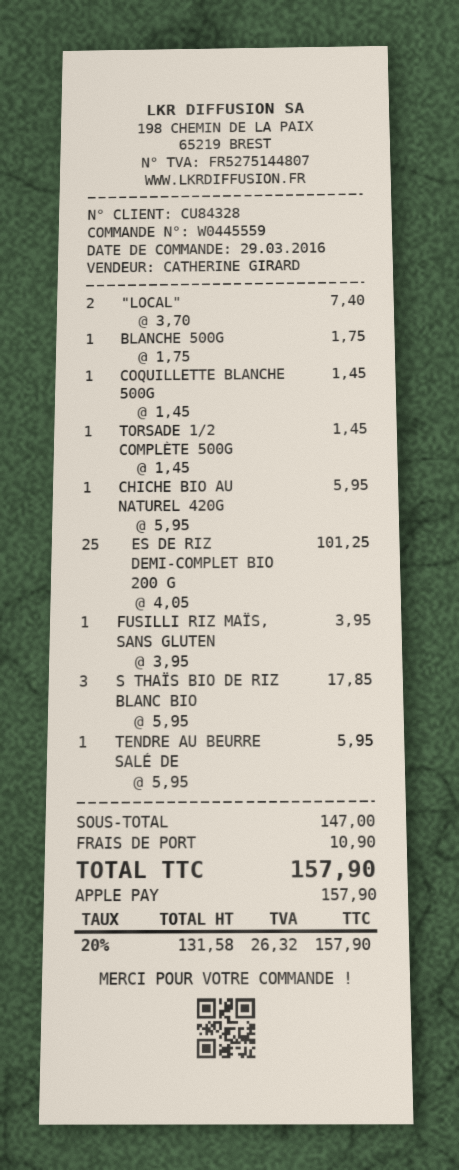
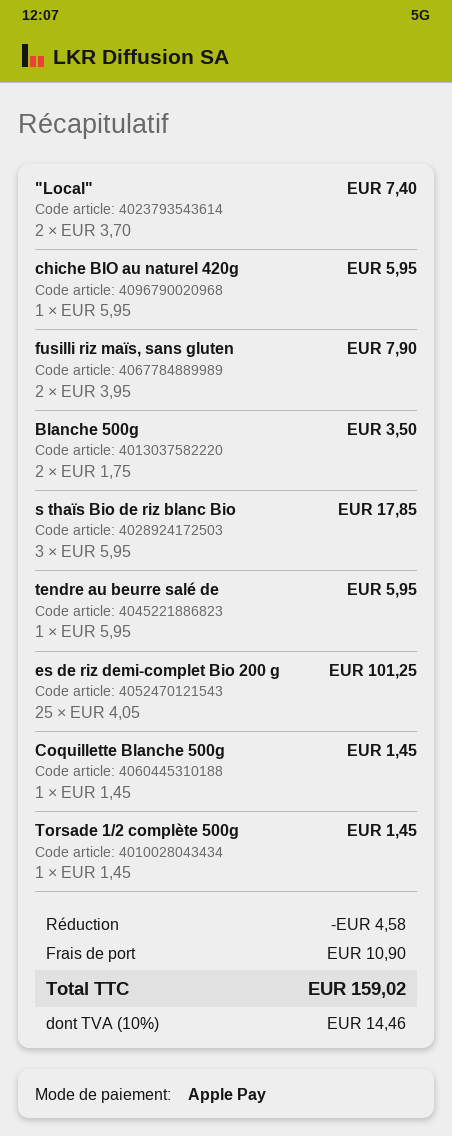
BLANCHE 500G: 1 x 1.75 = 1.75 -> 2 x 1.75 = 3.50
FUSILLI RIZ MAÏS, SANS GLUTEN: 1 x 3.95 = 3.95 -> 2 x 3.95 = 7.90
discount: none -> 4.58
tax: 20% = 26.32 -> 10% = 14.46
total: 157.90 -> 159.02

